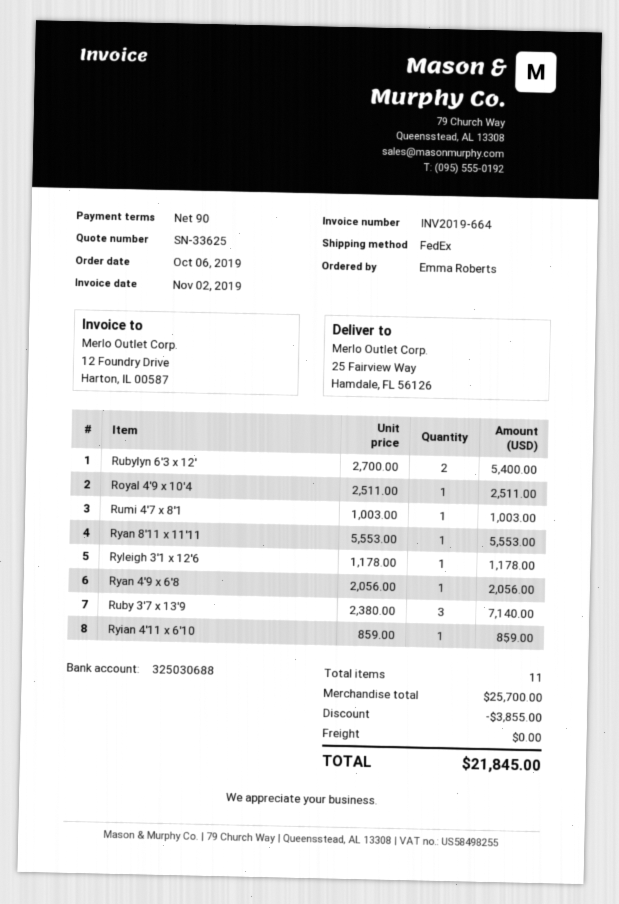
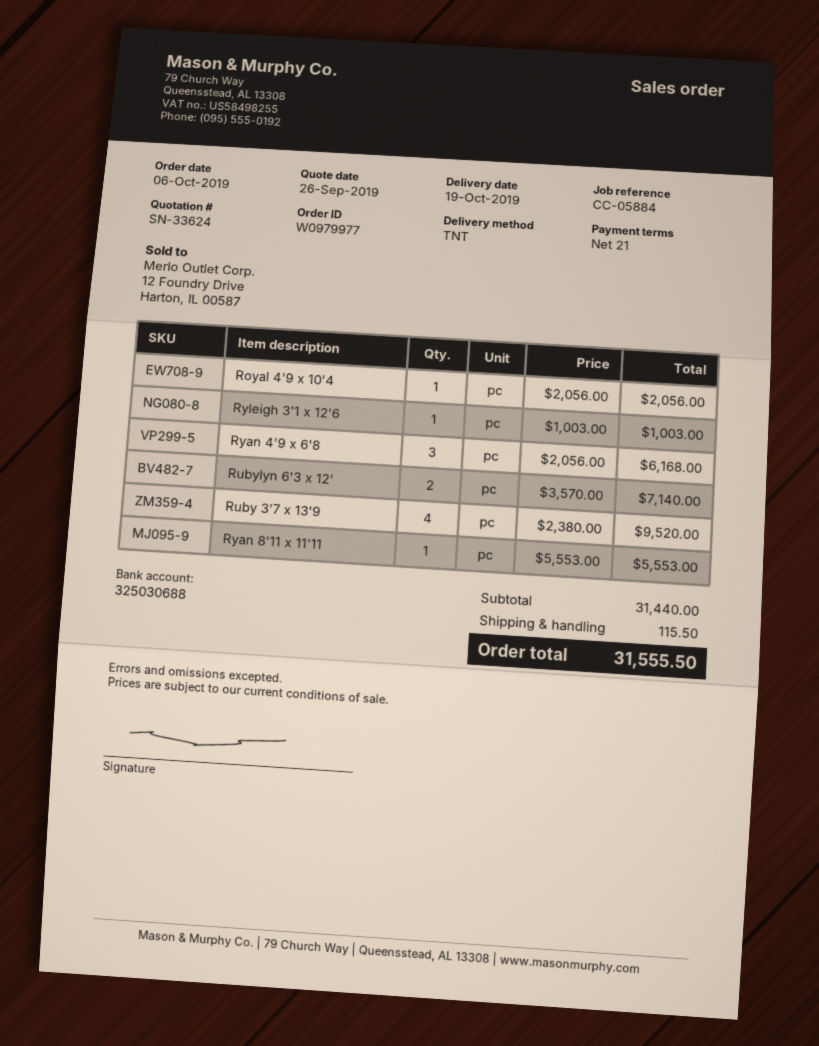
quote number: SN-33625 -> SN-33624
payment terms: 90 days -> 21 days
shipping method: FedEx -> TNT
Rubylyn 6'3 x 12': 2 x 2700.00 = 5400.00 -> 2 x 3570.00 = 7140.00
Royal 4'9 x 10'4: 1 x 2511.00 = 2511.00 -> 1 x 2056.00 = 2056.00
Rumi 4'7 x 8'1: 1 x 1003.00 = 1003.00 -> none
Ryleigh 3'1 x 12'6: 1 x 1178.00 = 1178.00 -> 1 x 1003.00 = 1003.00
Ryan 4'9 x 6'8: 1 x 2056.00 = 2056.00 -> 3 x 2056.00 = 6168.00
Ruby 3'7 x 13'9: 3 x 2380.00 = 7140.00 -> 4 x 2380.00 = 9520.00
Ryian 4'11 x 6'10: 1 x 859.00 = 859.00 -> none
subtotal: 25700.00 -> 31440.00
discount: 3855.00 -> none
shipping: 0.00 -> 115.50
total: 21845.00 -> 31555.50

